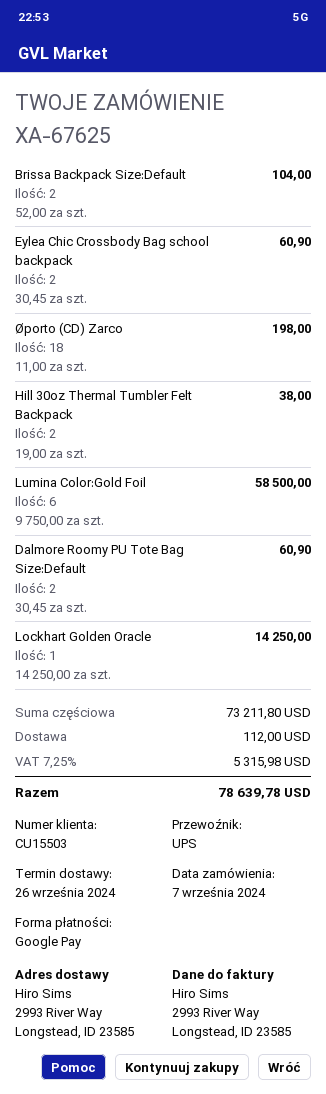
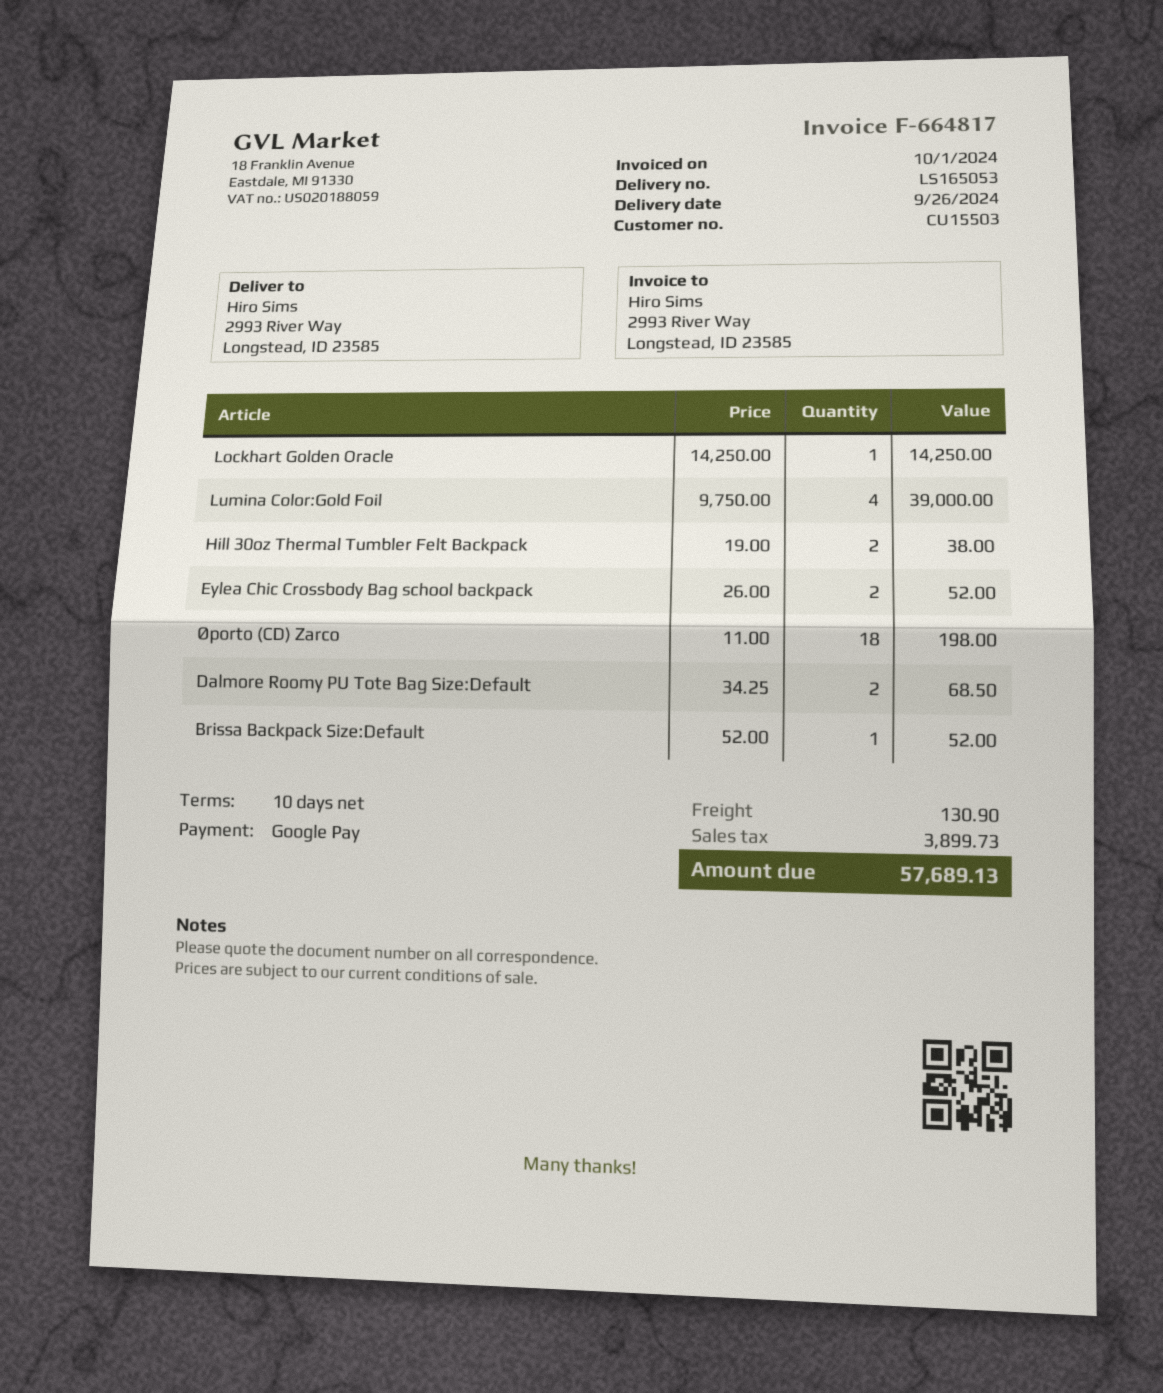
Brissa Backpack Size:Default: 2 x 52.00 = 104.00 -> 1 x 52.00 = 52.00
Eylea Chic Crossbody Bag school backpack: 2 x 30.45 = 60.90 -> 2 x 26.00 = 52.00
Lumina Color:Gold Foil: 6 x 9750.00 = 58500.00 -> 4 x 9750.00 = 39000.00
Dalmore Roomy PU Tote Bag Size:Default: 2 x 30.45 = 60.90 -> 2 x 34.25 = 68.50
shipping: 112.00 -> 130.90
tax: 5315.98 -> 3899.73
total: 78639.78 -> 57689.13

